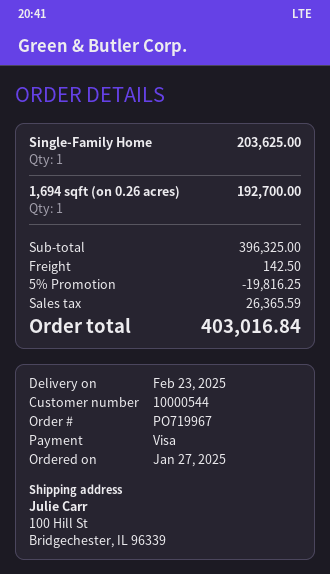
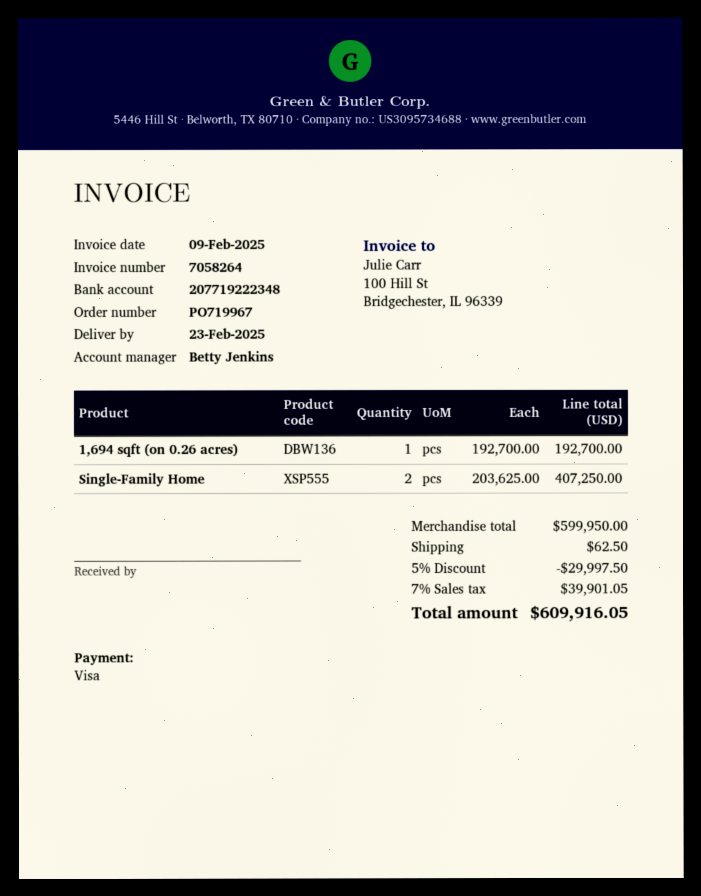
Single-Family Home: 1 for 203625.00 -> 2 for 407250.00
subtotal: 396325.00 -> 599950.00
discount: 5% = 19816.25 -> 5% = 29997.50
shipping: 142.50 -> 62.50
tax: 26365.59 -> 39901.05
total: 403016.84 -> 609916.05

